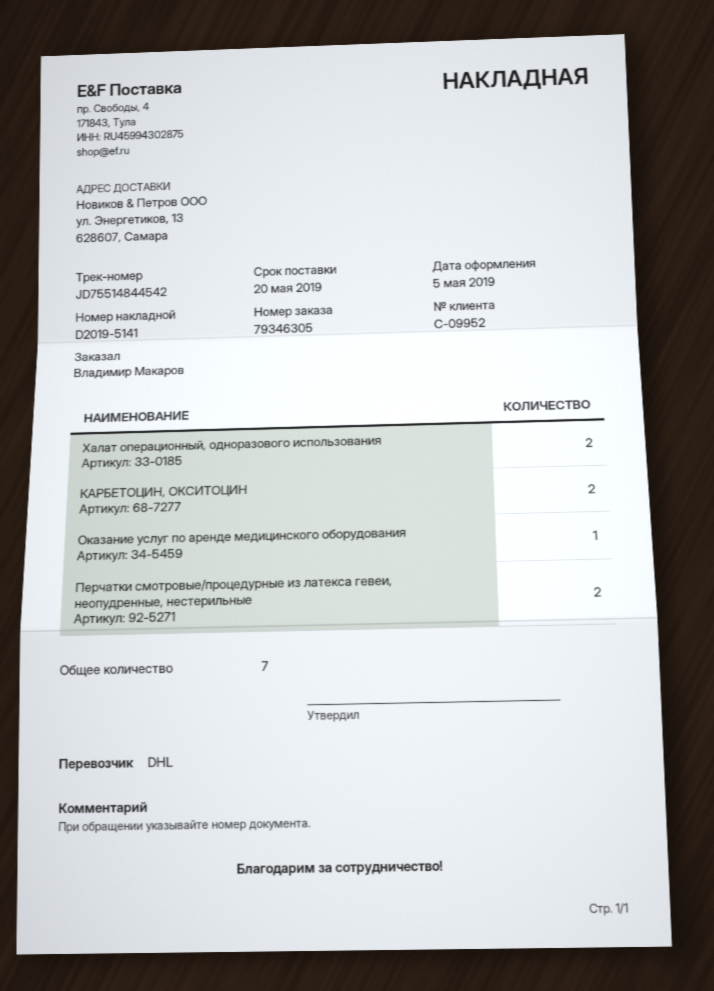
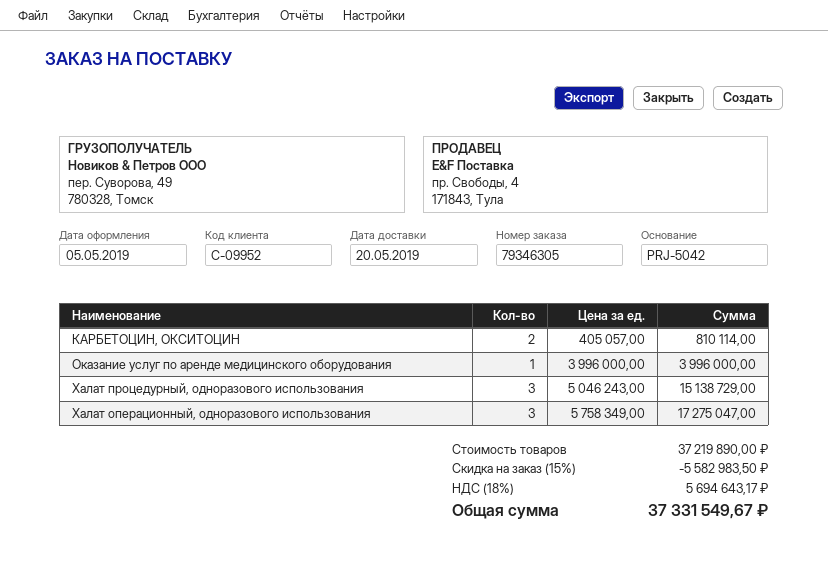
ship to: ул. Энергетиков, 13, 628607, Самара -> пер. Суворова, 49, 780328, Томск
Халат операционный, одноразового использования: 2 -> 3
Перчатки смотровые/процедурные из латекса гевеи, неопудренные, нестерильные: 2 -> none
Халат процедурный, одноразового использования: none -> 3

